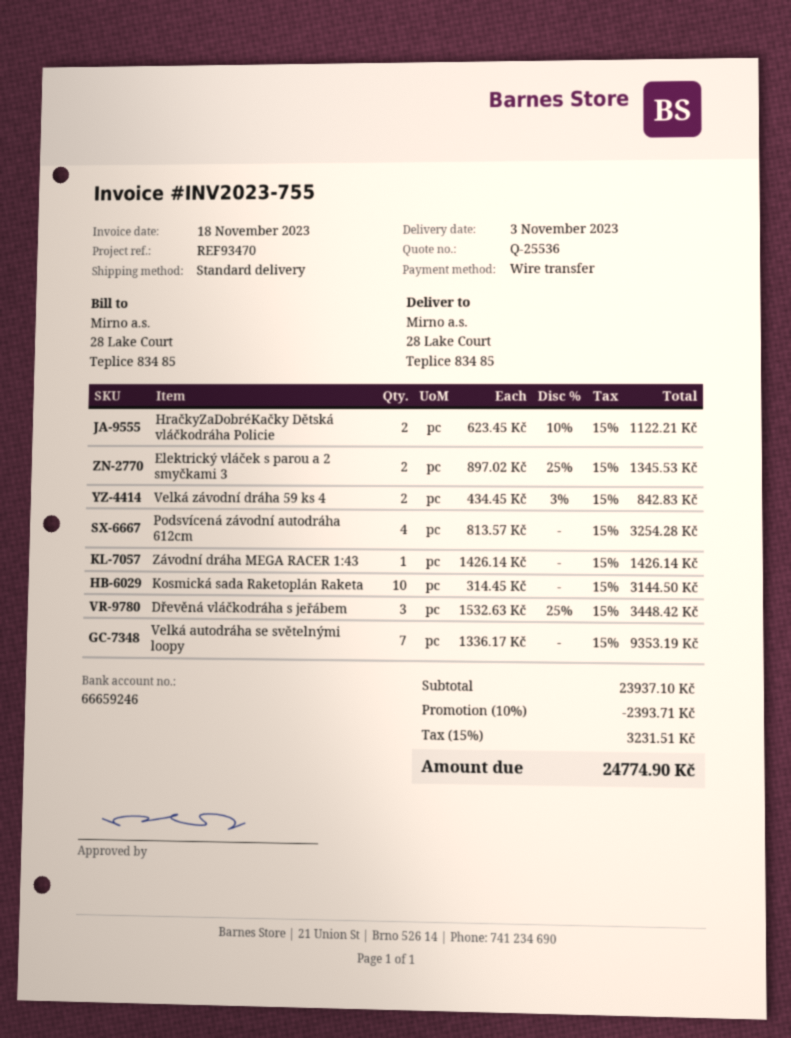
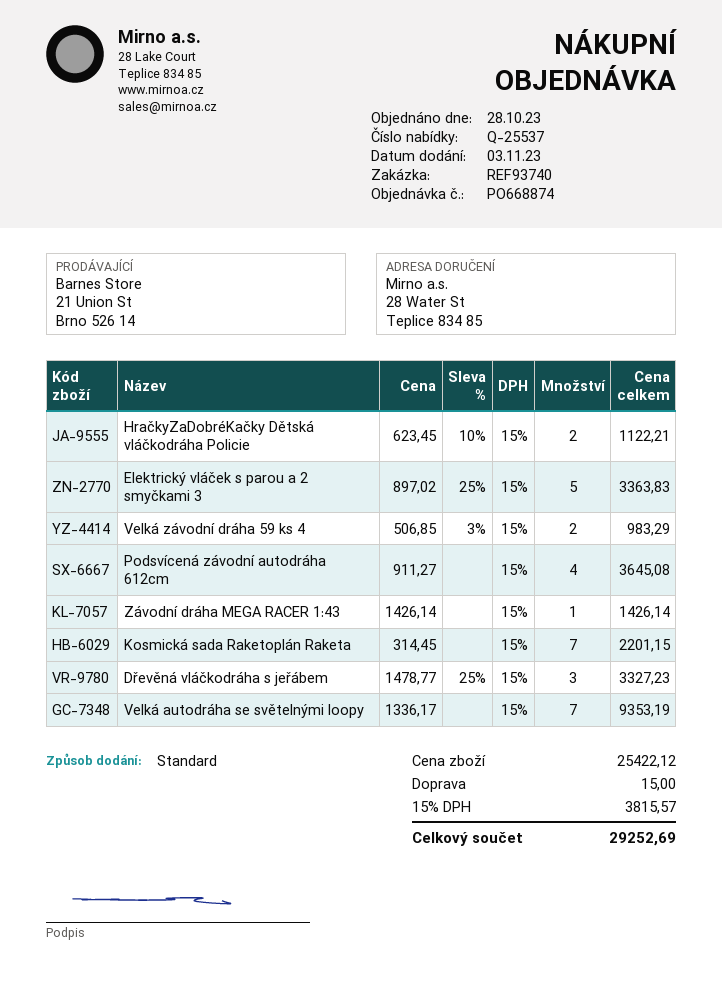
quote number: Q-25536 -> Q-25537
reference: REF93470 -> REF93740
ship to: 28 Lake Court, Teplice 834 85 -> 28 Water St, Teplice 834 85
Elektrický vláček s parou a 2 smyčkami 3: 2 x 897.02 - 25% = 1345.53 -> 5 x 897.02 - 25% = 3363.83
Velká závodní dráha 59 ks 4: 2 x 434.45 - 3% = 842.83 -> 2 x 506.85 - 3% = 983.29
Podsvícená závodní autodráha 612cm: 4 x 813.57 = 3254.28 -> 4 x 911.27 = 3645.08
Kosmická sada Raketoplán Raketa: 10 x 314.45 = 3144.50 -> 7 x 314.45 = 2201.15
Dřevěná vláčkodráha s jeřábem: 3 x 1532.63 - 25% = 3448.42 -> 3 x 1478.77 - 25% = 3327.23
subtotal: 23937.10 -> 25422.12
discount: 10% = 2393.71 -> none
shipping: none -> 15.00
tax: 15% = 3231.51 -> 15% = 3815.57
total: 24774.90 -> 29252.69

